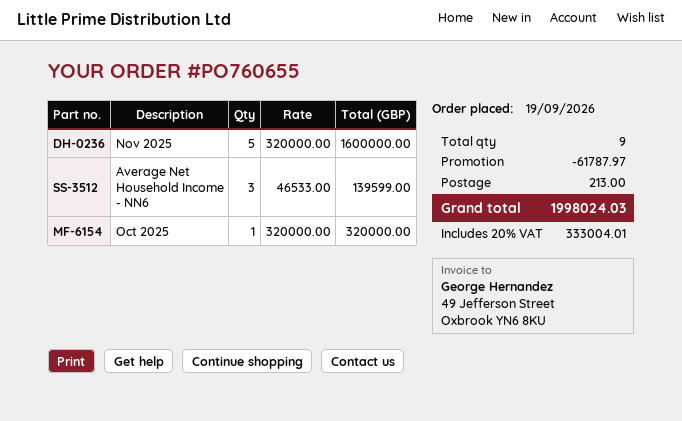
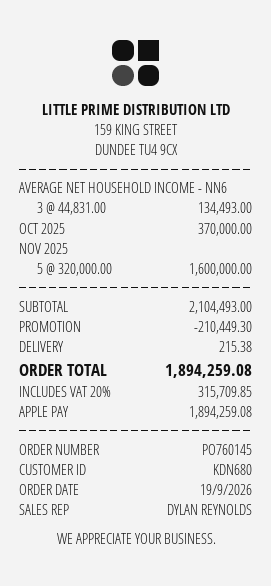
order number: PO760655 -> PO760145
Average Net Household Income - NN6: 3 x 46533.00 = 139599.00 -> 3 x 44831.00 = 134493.00
Oct 2025: 1 x 320000.00 = 320000.00 -> 1 x 370000.00 = 370000.00
discount: 61787.97 -> 210449.30
shipping: 213.00 -> 215.38
tax: 20% = 333004.01 -> 20% = 315709.85
total: 1998024.03 -> 1894259.08

